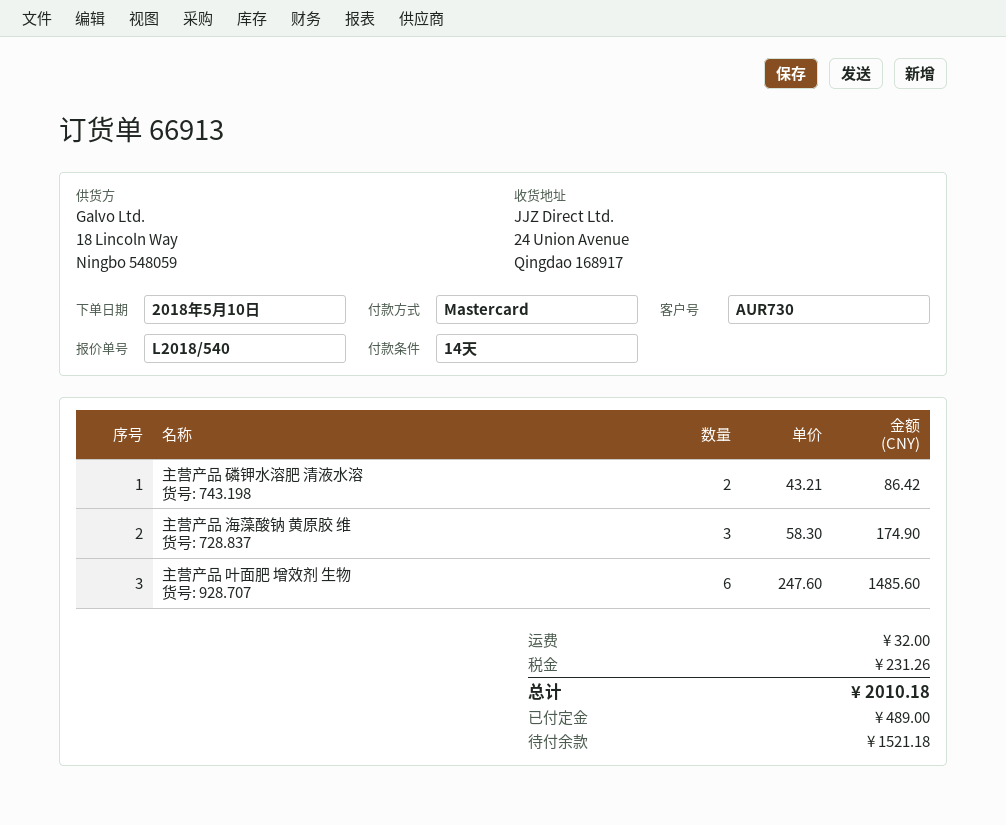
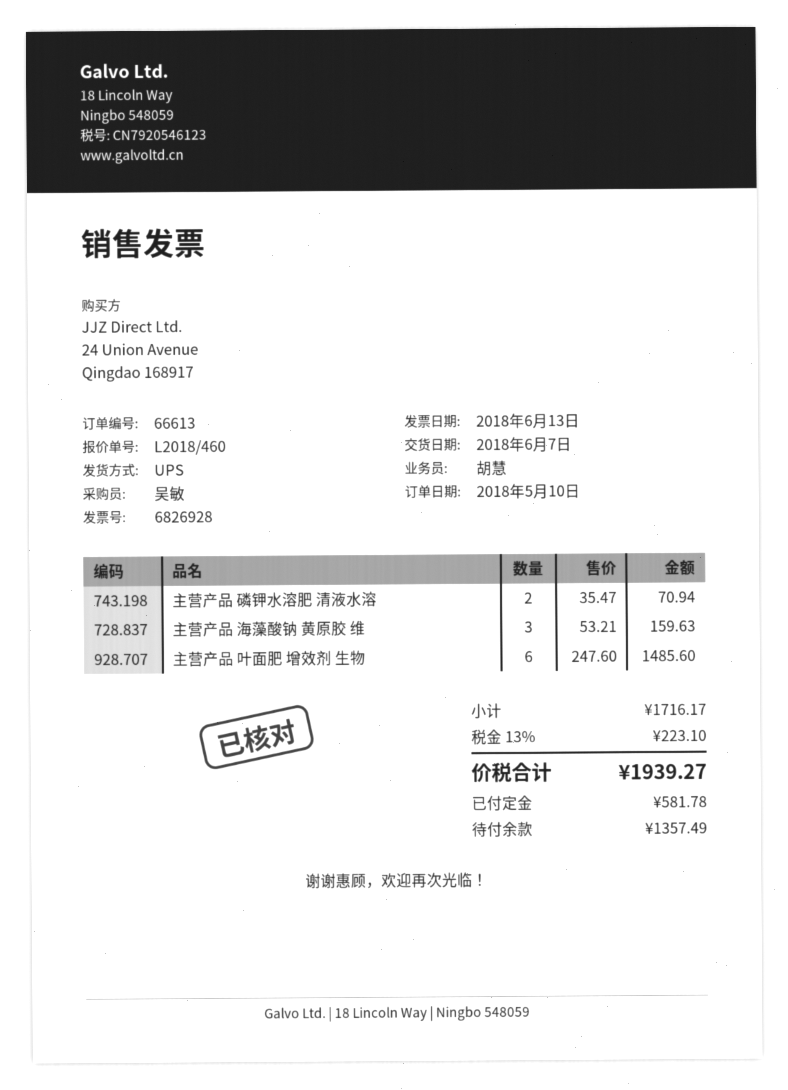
quote number: L2018/540 -> L2018/460
order number: 66913 -> 66613
主营产品 磷钾水溶肥 清液水溶: 2 x 43.21 = 86.42 -> 2 x 35.47 = 70.94
主营产品 海藻酸钠 黄原胶 维: 3 x 58.30 = 174.90 -> 3 x 53.21 = 159.63
shipping: 32.00 -> none
tax: 231.26 -> 223.10
total: 2010.18 -> 1939.27
deposit: 489.00 -> 581.78
balance: 1521.18 -> 1357.49

